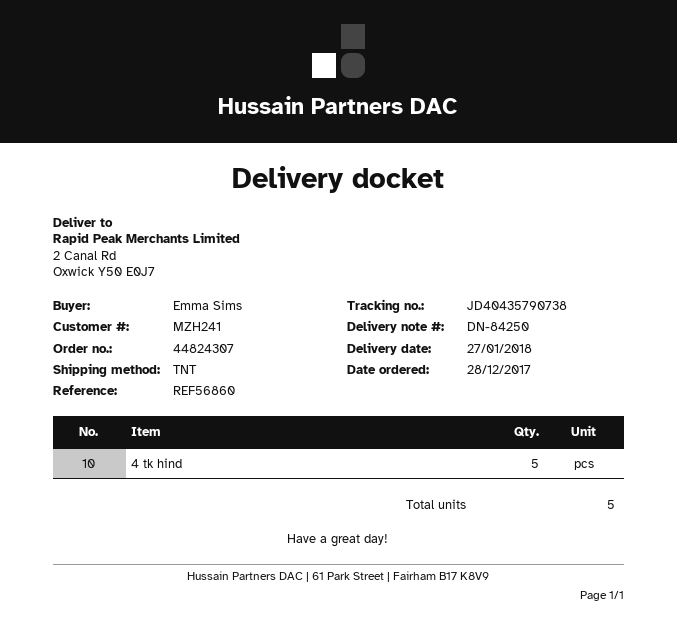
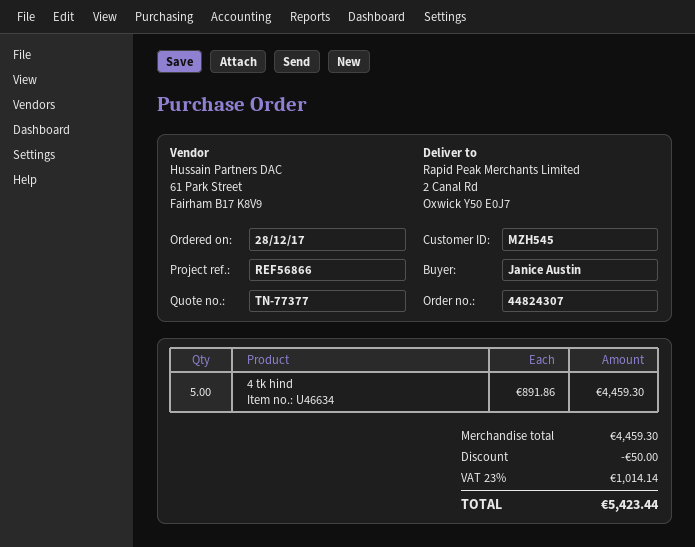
customer number: MZH241 -> MZH545
reference: REF56860 -> REF56866
ordered by: Emma Sims -> Janice Austin

